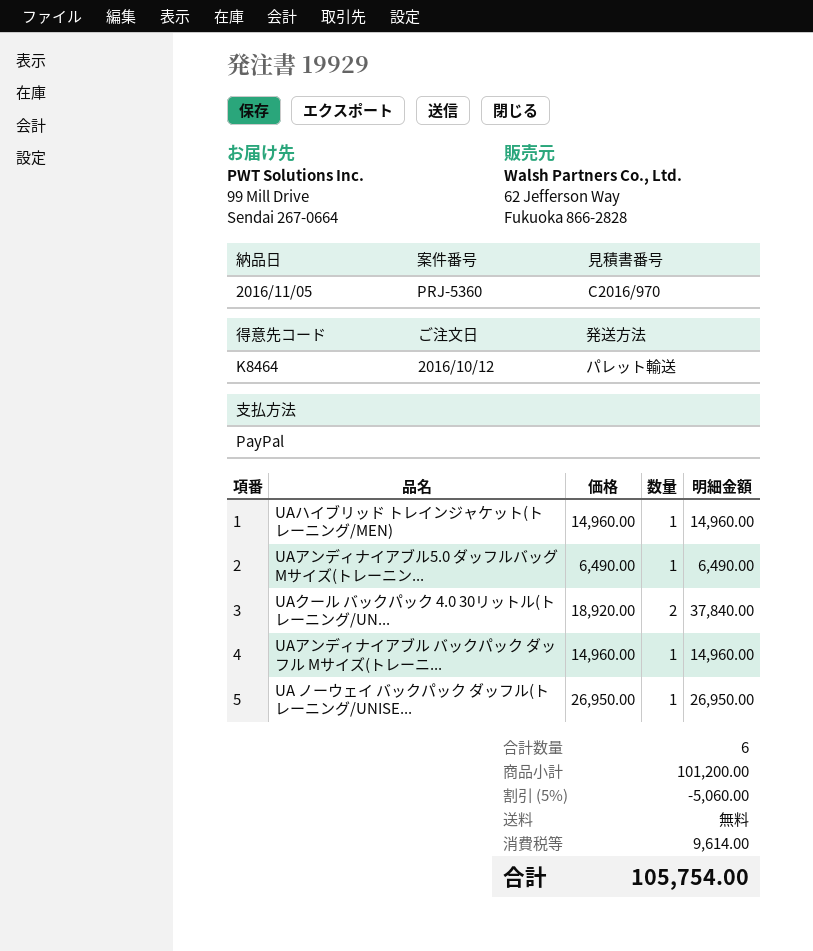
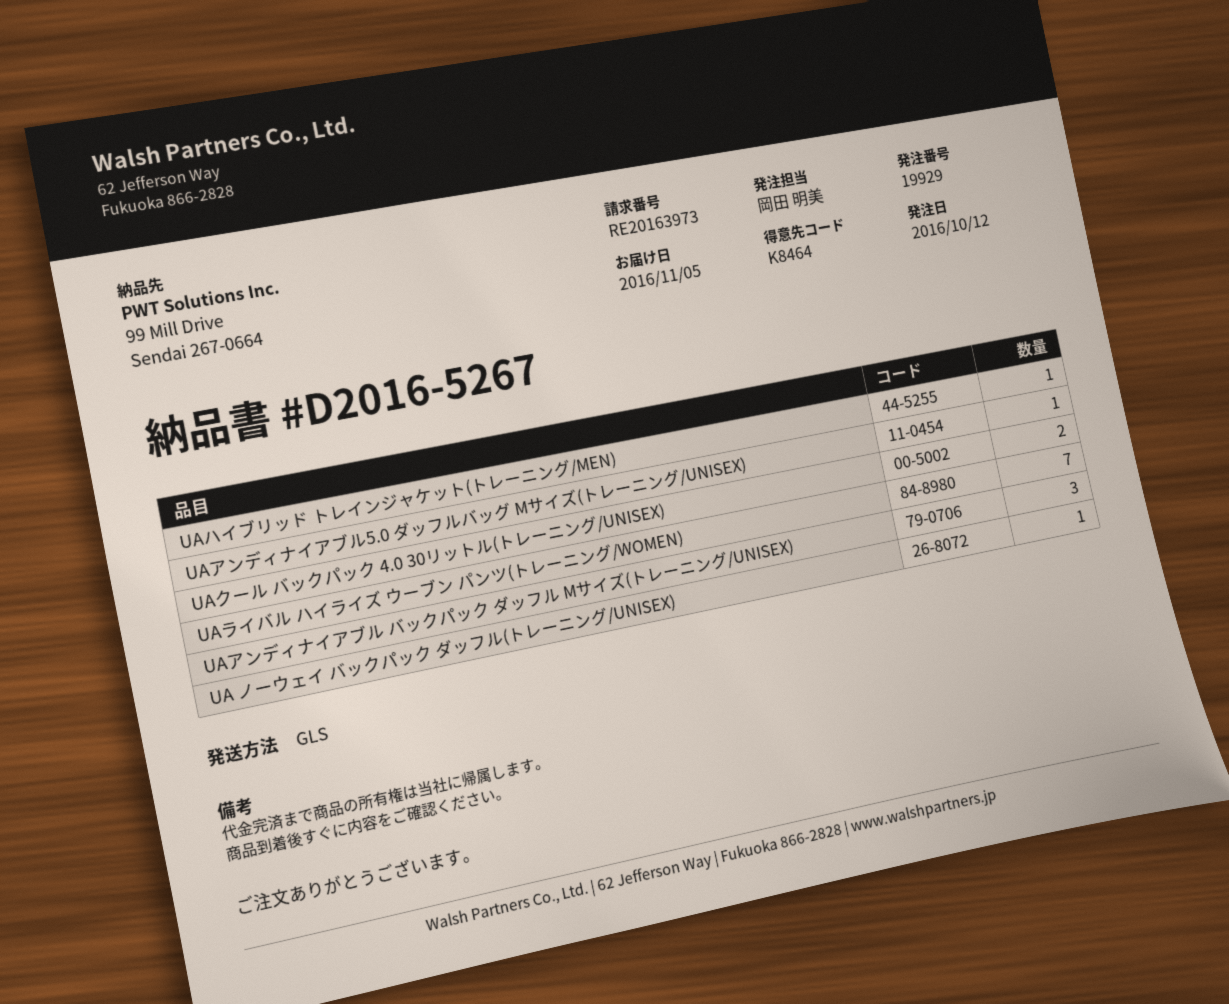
shipping method: pallet freight -> GLS
UAアンディナイアブル バックパック ダッフル Mサイズ(トレーニ...: 1 -> 3
UAライバル ハイライズ ウーブン パンツ(トレーニング/WOMEN): none -> 7

